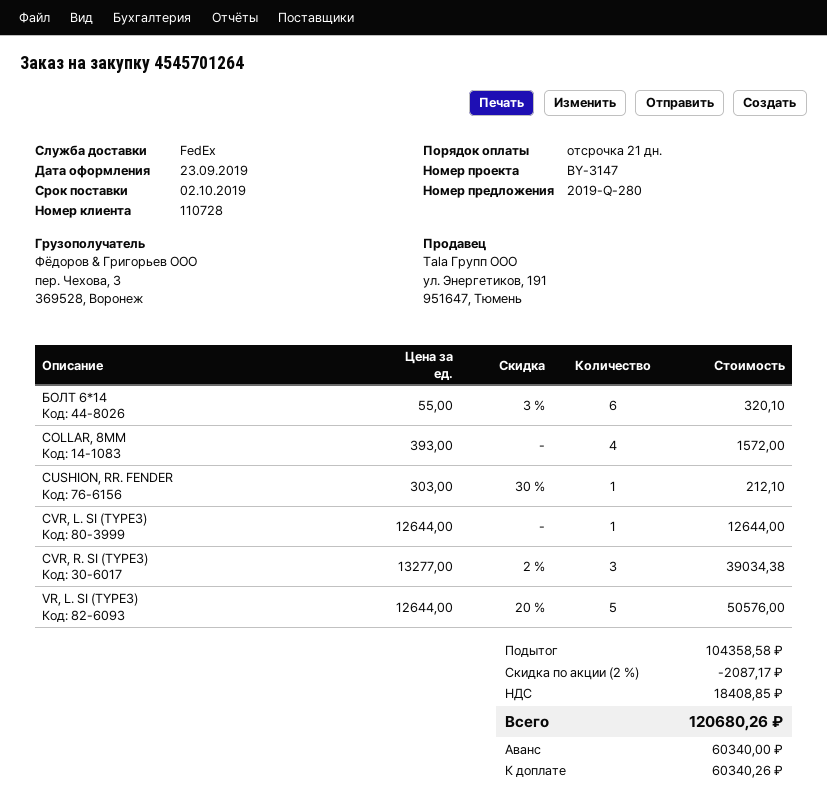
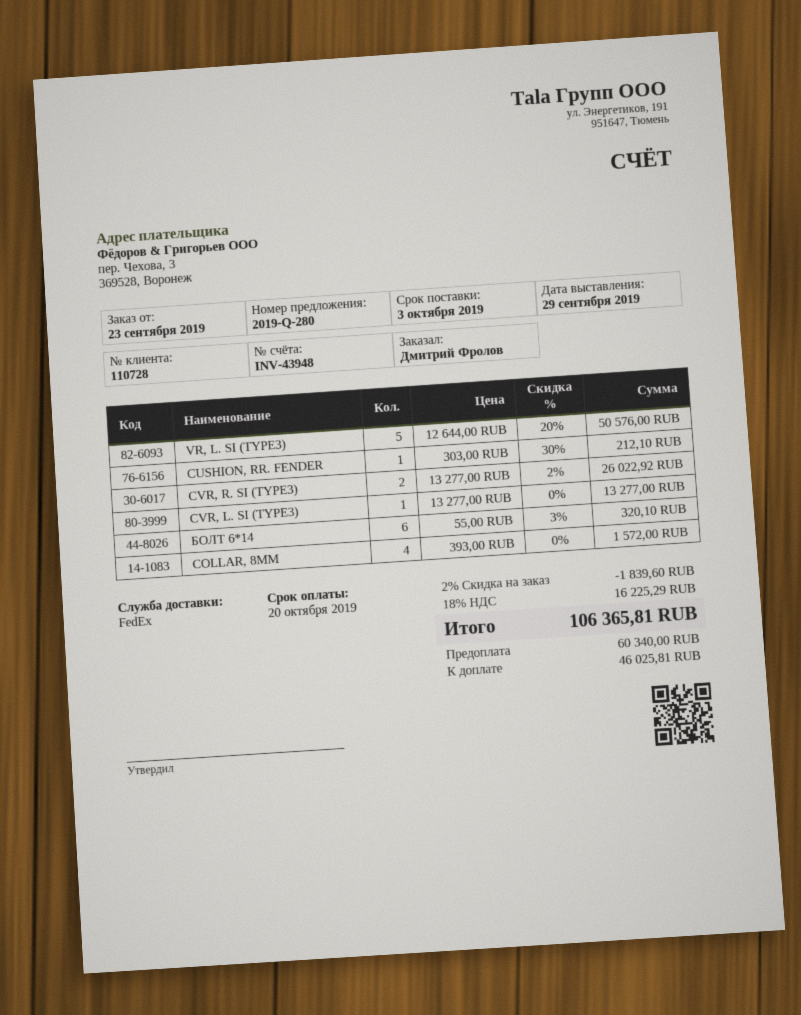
delivery date: 2019-10-02 -> 2019-10-03
CVR, L. SI (TYPE3): 1 x 12644.00 = 12644.00 -> 1 x 13277.00 = 13277.00
CVR, R. SI (TYPE3): 3 x 13277.00 - 2% = 39034.38 -> 2 x 13277.00 - 2% = 26022.92
discount: 2% = 2087.17 -> 2% = 1839.60
tax: 18408.85 -> 16225.29
total: 120680.26 -> 106365.81
balance: 60340.26 -> 46025.81

